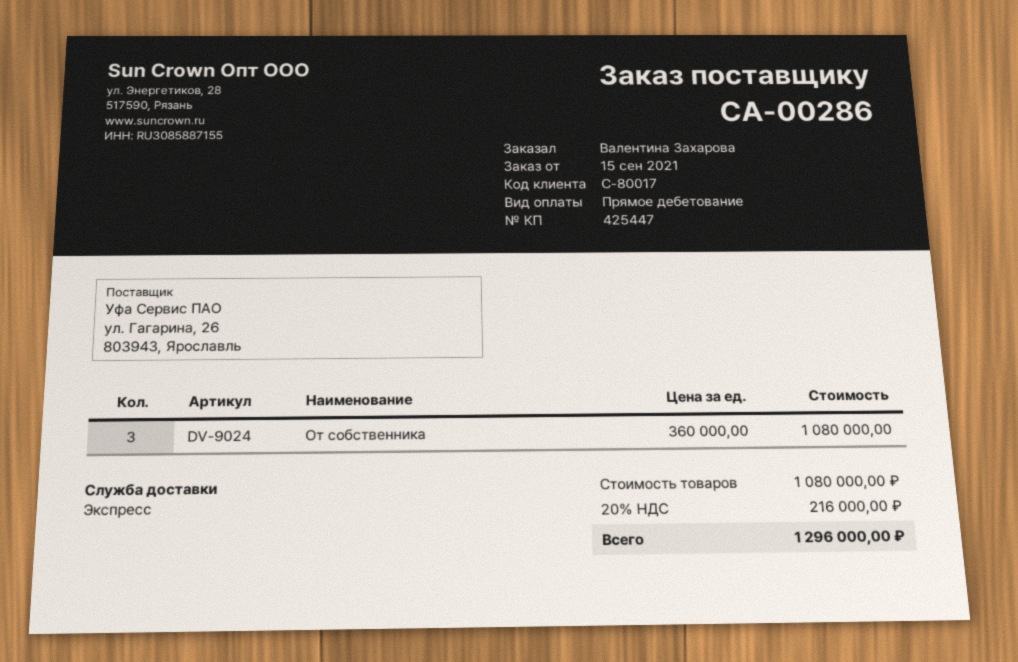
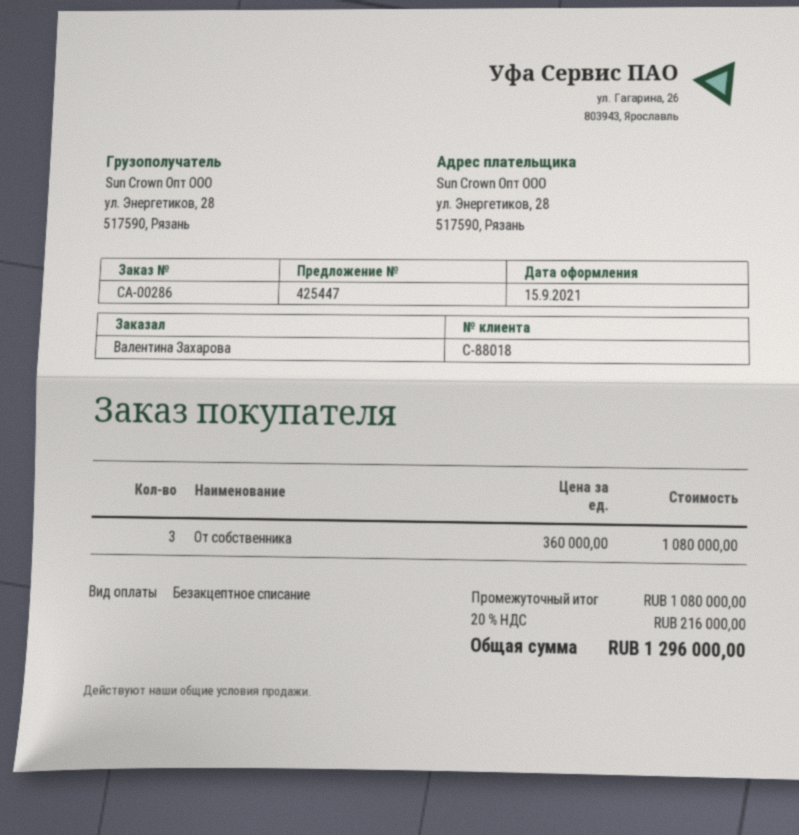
customer number: C-80017 -> C-88018

